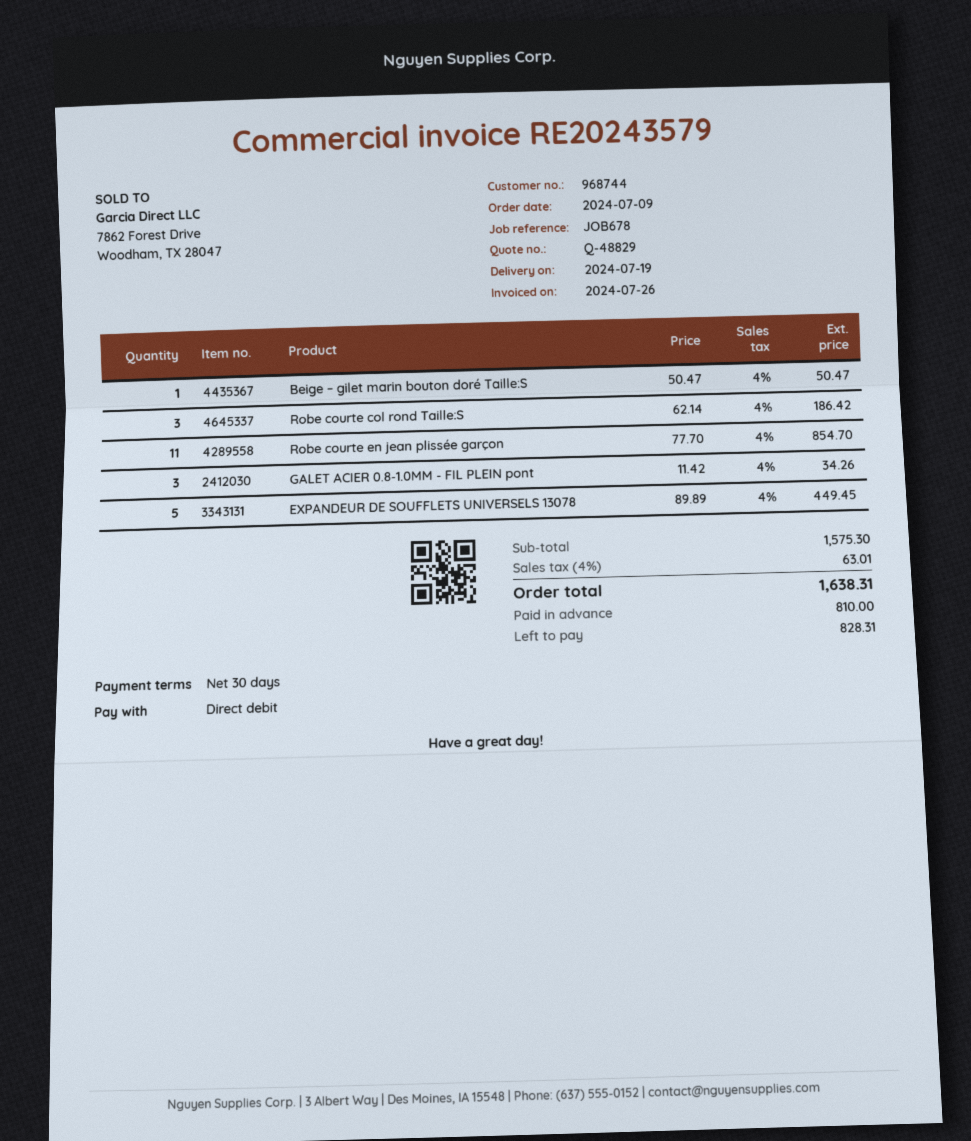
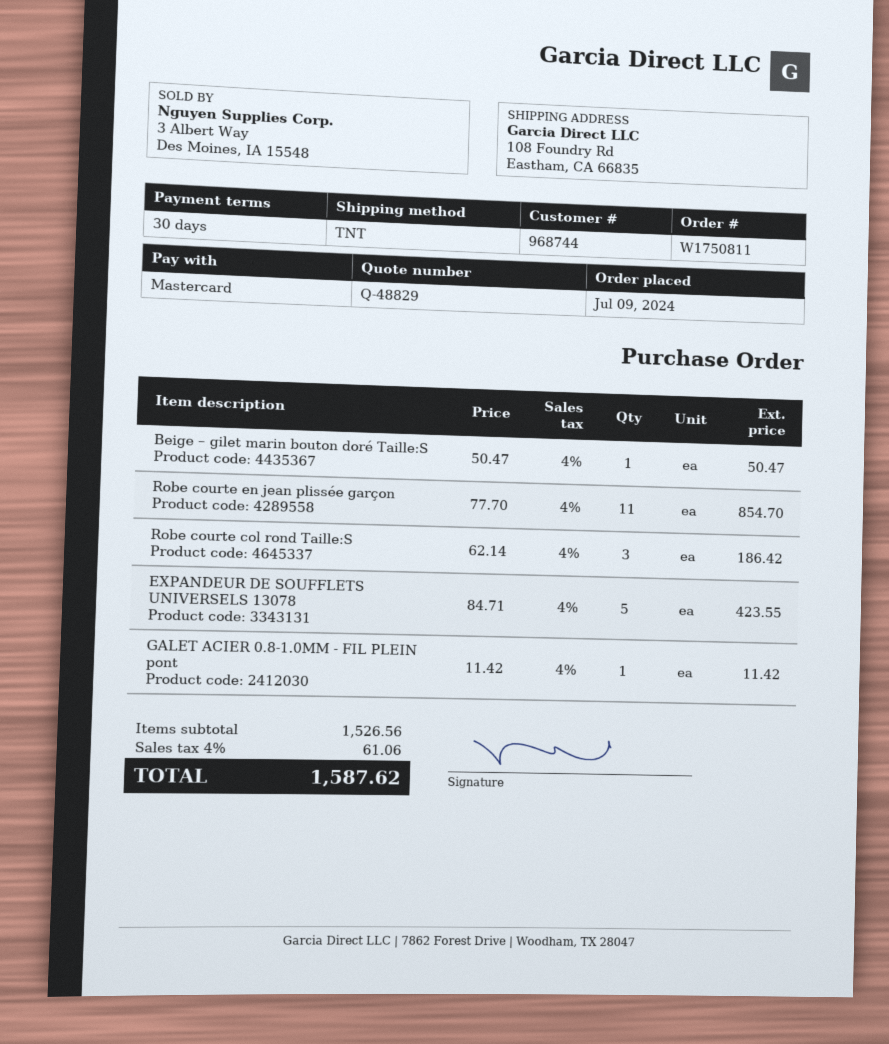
payment method: direct debit -> Mastercard
GALET ACIER 0.8-1.0MM - FIL PLEIN pont: 3 x 11.42 = 34.26 -> 1 x 11.42 = 11.42
EXPANDEUR DE SOUFFLETS UNIVERSELS 13078: 5 x 89.89 = 449.45 -> 5 x 84.71 = 423.55
subtotal: 1575.30 -> 1526.56
tax: 4% = 63.01 -> 4% = 61.06
total: 1638.31 -> 1587.62

